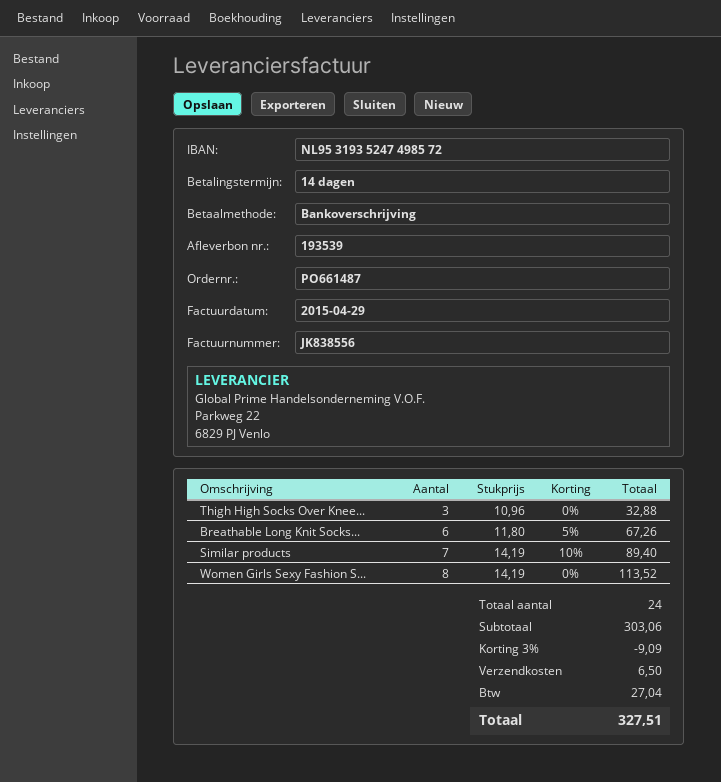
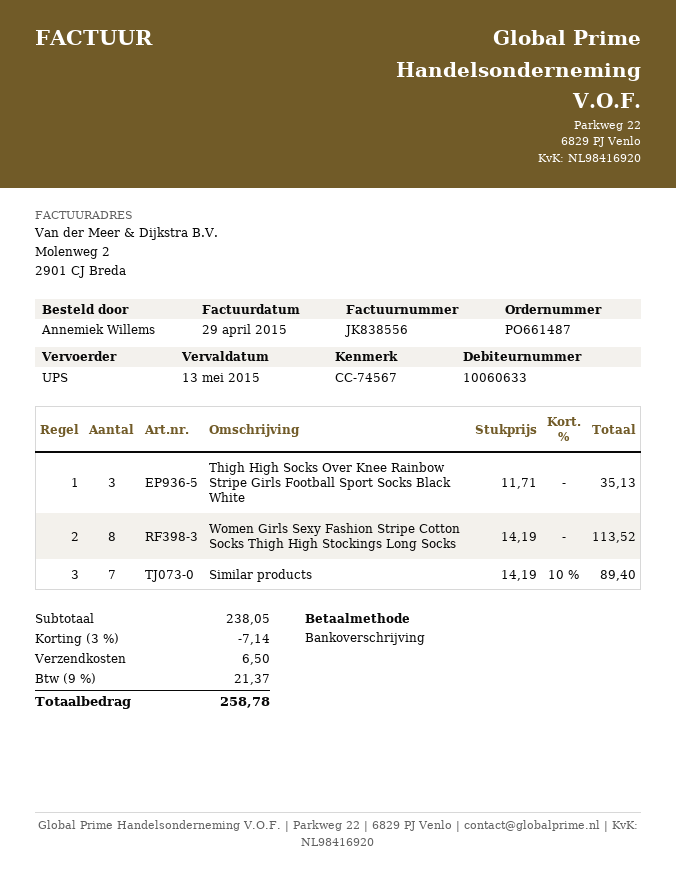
Thigh High Socks Over Knee...: 3 x 10.96 = 32.88 -> 3 x 11.71 = 35.13
Breathable Long Knit Socks...: 6 x 11.80 - 5% = 67.26 -> none
subtotal: 303.06 -> 238.05
discount: 3% = 9.09 -> 3% = 7.14
tax: 27.04 -> 21.37
total: 327.51 -> 258.78

